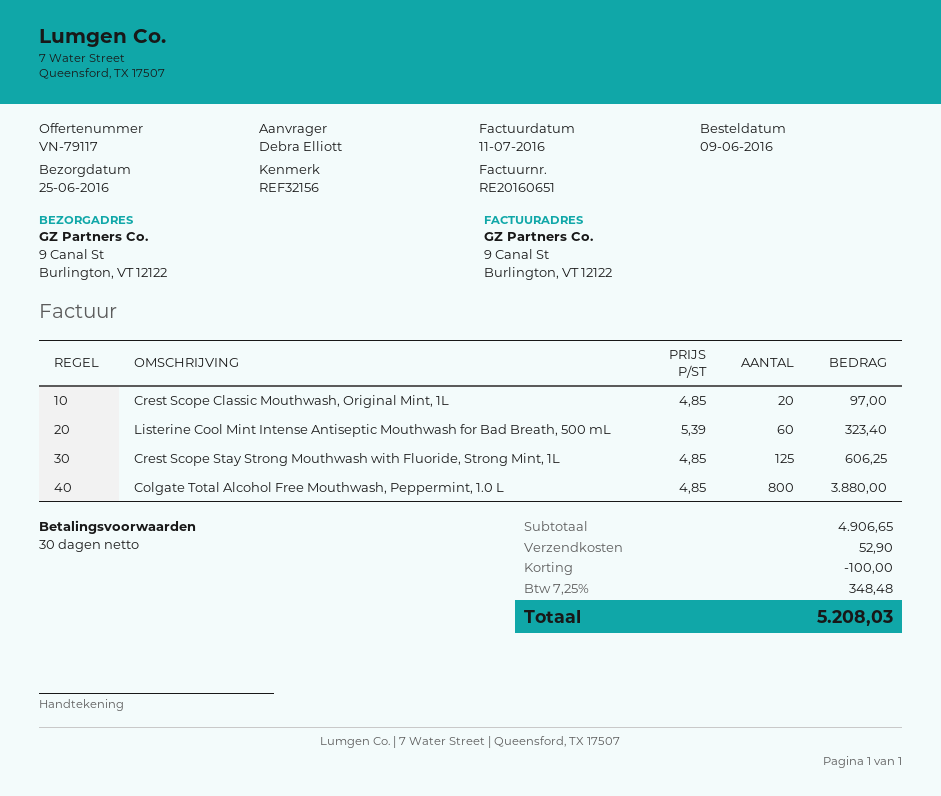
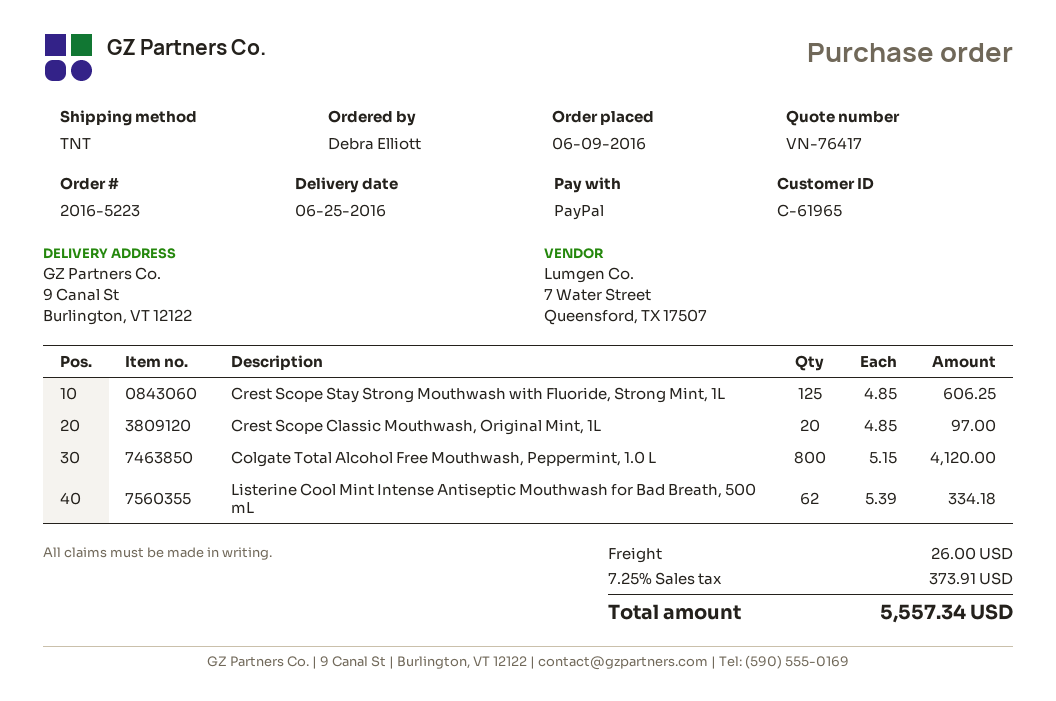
quote number: VN-79117 -> VN-76417
Listerine Cool Mint Intense Antiseptic Mouthwash for Bad Breath, 500 mL: 60 x 5.39 = 323.40 -> 62 x 5.39 = 334.18
Colgate Total Alcohol Free Mouthwash, Peppermint, 1.0 L: 800 x 4.85 = 3880.00 -> 800 x 5.15 = 4120.00
discount: 100.00 -> none
shipping: 52.90 -> 26.00
tax: 7.25% = 348.48 -> 7.25% = 373.91
total: 5208.03 -> 5557.34

